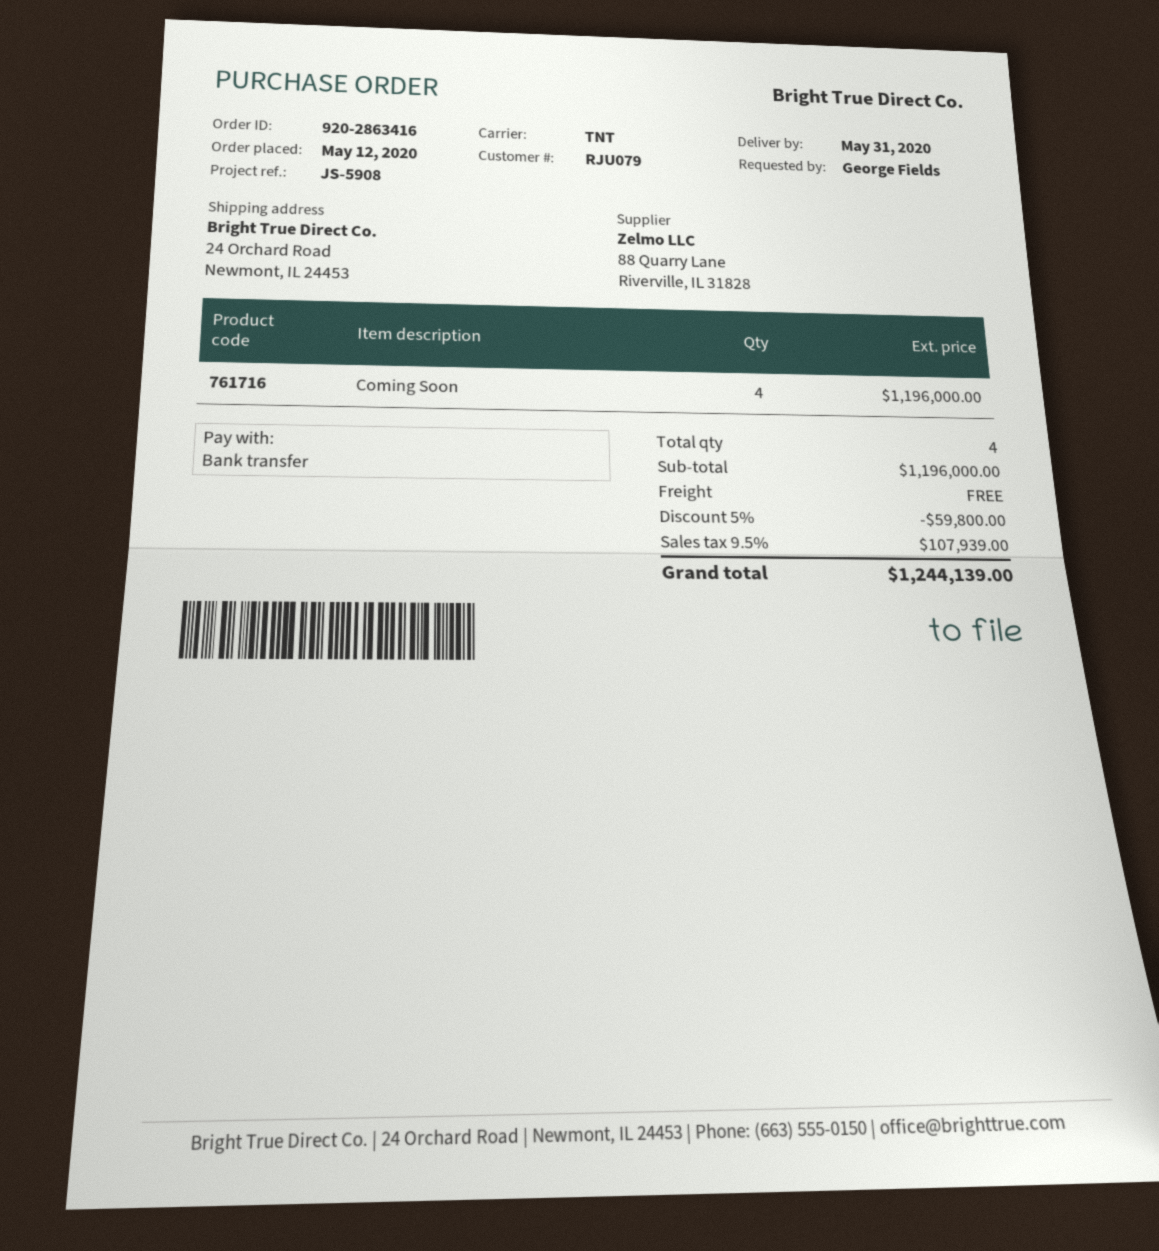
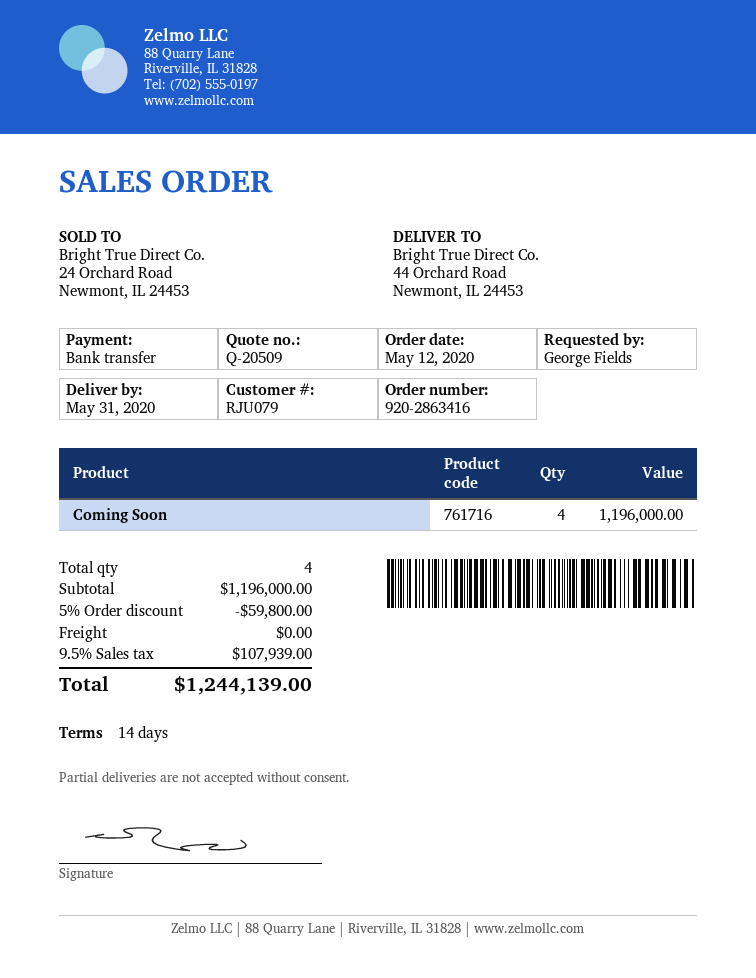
ship to: 24 Orchard Road, Newmont, IL 24453 -> 44 Orchard Road, Newmont, IL 24453

